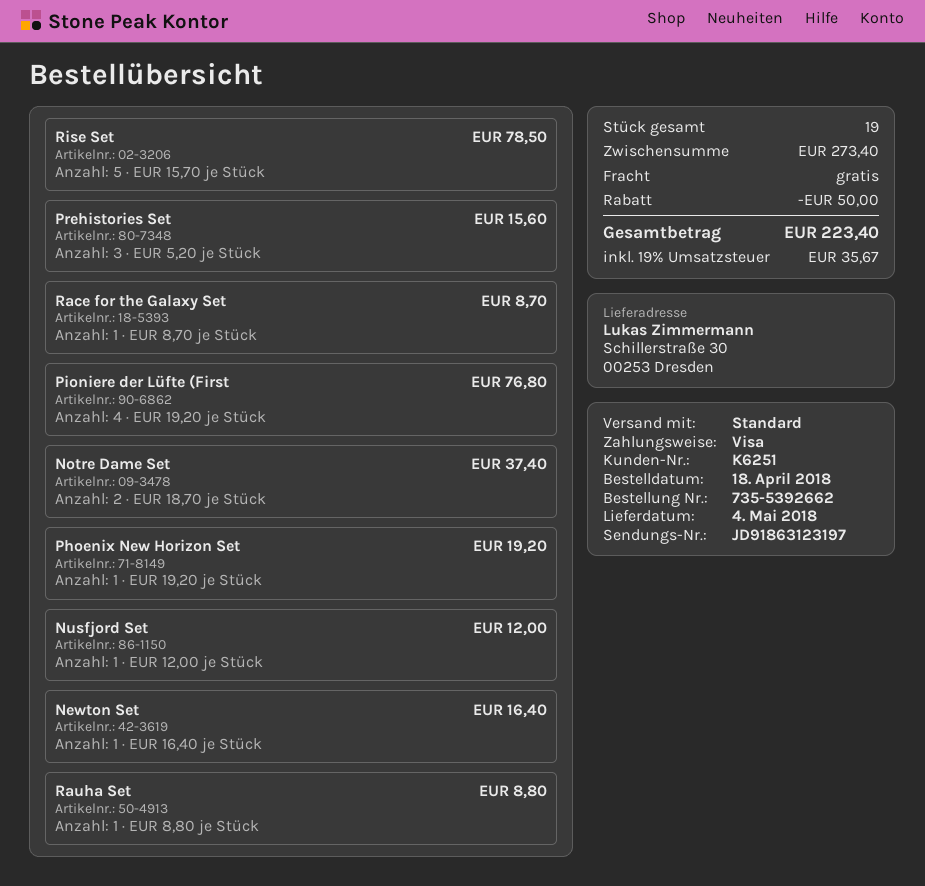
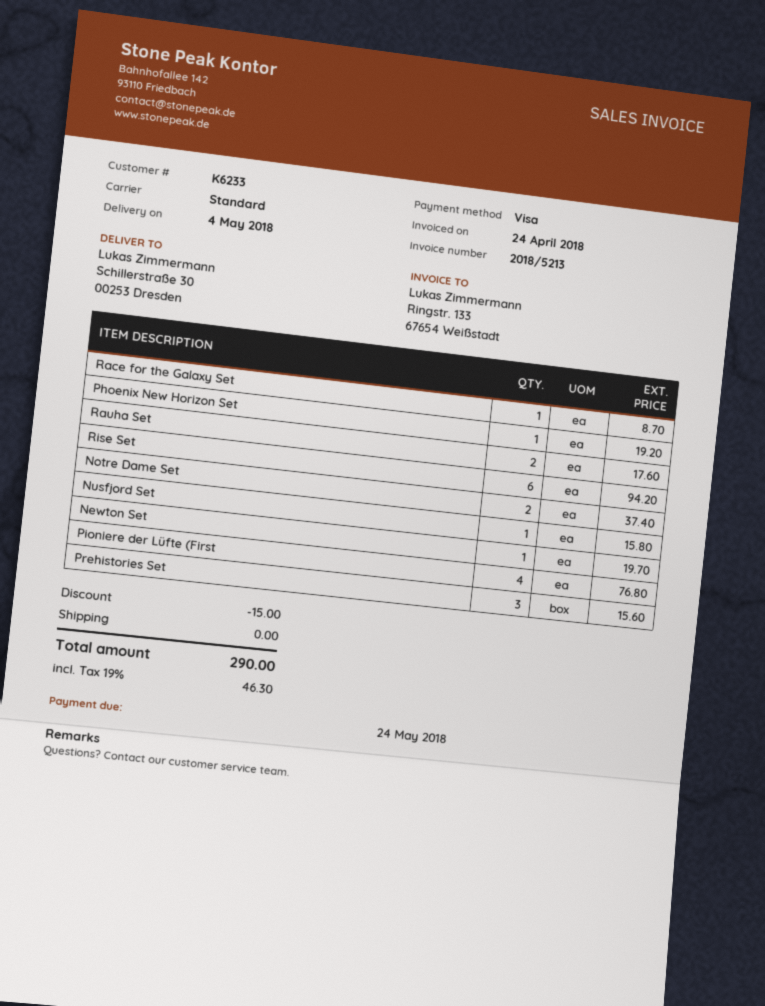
customer number: K6251 -> K6233
Rise Set: 5 for 78.50 -> 6 for 94.20
Nusfjord Set: 1 for 12.00 -> 1 for 15.80
Newton Set: 1 for 16.40 -> 1 for 19.70
Rauha Set: 1 for 8.80 -> 2 for 17.60
discount: 50.00 -> 15.00
tax: 19% = 35.67 -> 19% = 46.30
total: 223.40 -> 290.00

